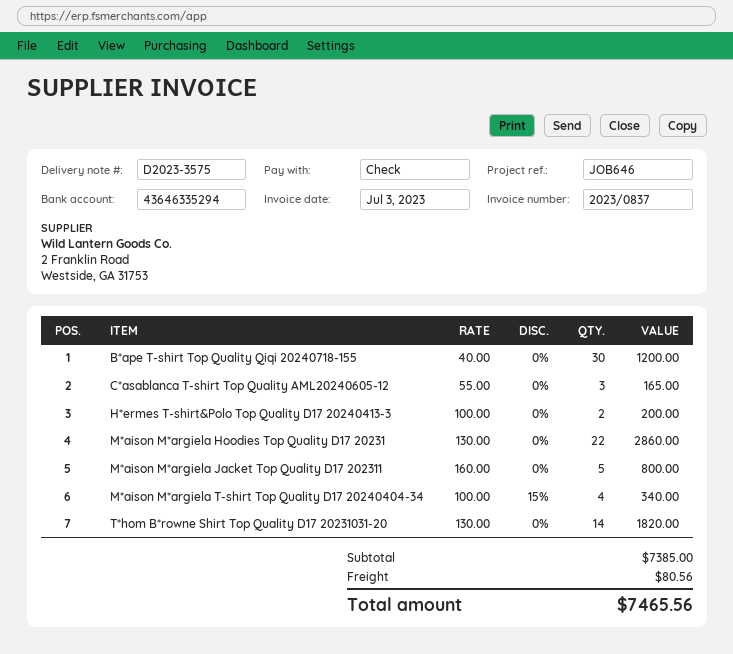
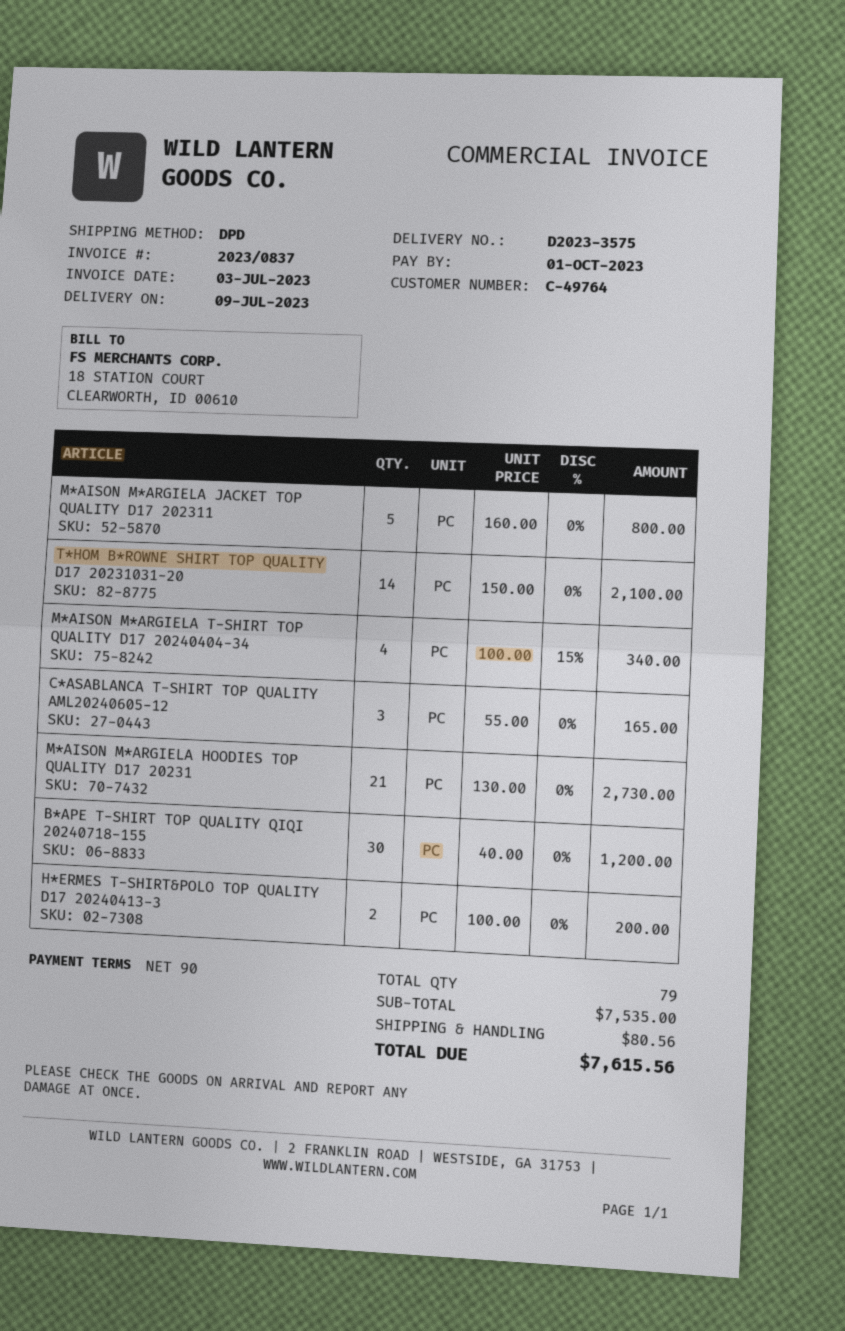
M*aison M*argiela Hoodies Top Quality D17 20231: 22 x 130.00 = 2860.00 -> 21 x 130.00 = 2730.00
T*hom B*rowne Shirt Top Quality D17 20231031-20: 14 x 130.00 = 1820.00 -> 14 x 150.00 = 2100.00
subtotal: 7385.00 -> 7535.00
total: 7465.56 -> 7615.56

